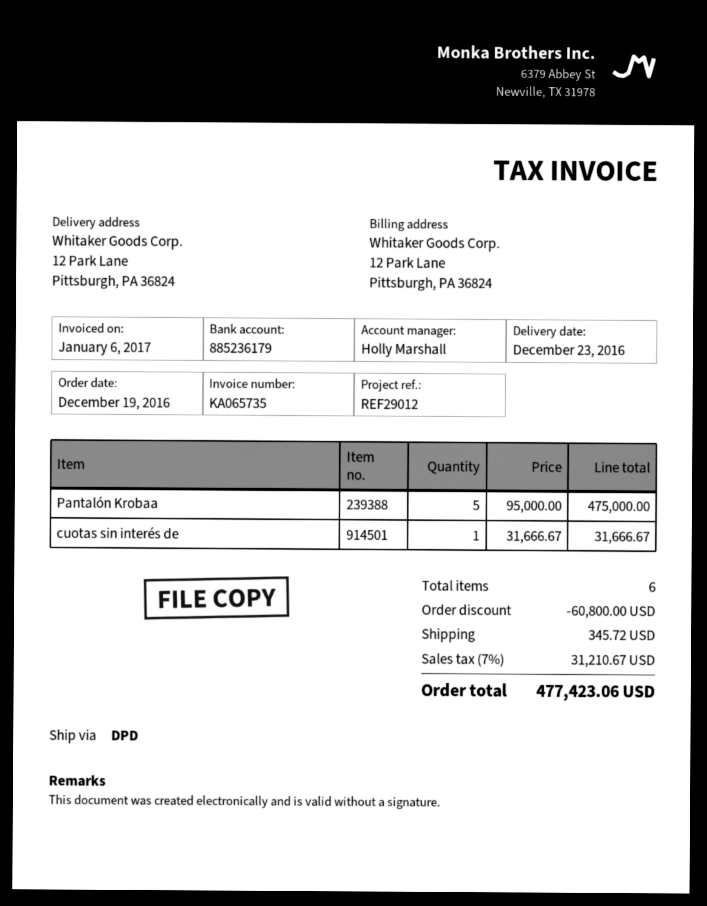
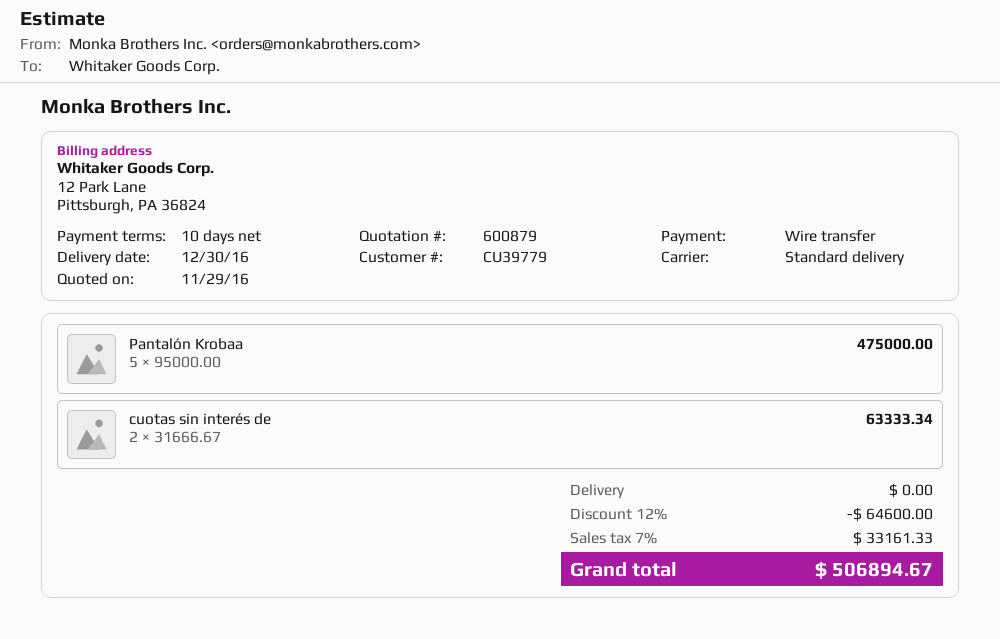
delivery date: 2016-12-23 -> 2016-12-30
shipping method: DPD -> standard
cuotas sin interés de: 1 x 31666.67 = 31666.67 -> 2 x 31666.67 = 63333.34
discount: 60800.00 -> 64600.00
shipping: 345.72 -> 0.00
tax: 7% = 31210.67 -> 7% = 33161.33
total: 477423.06 -> 506894.67

